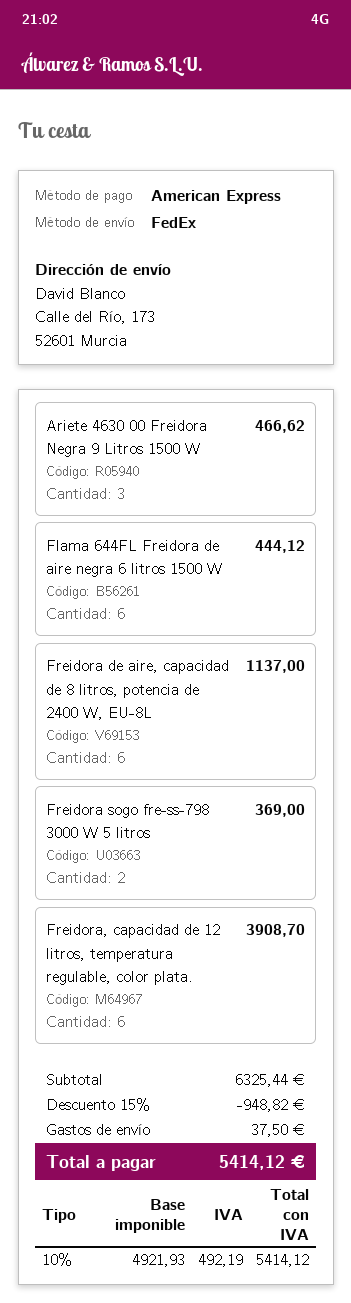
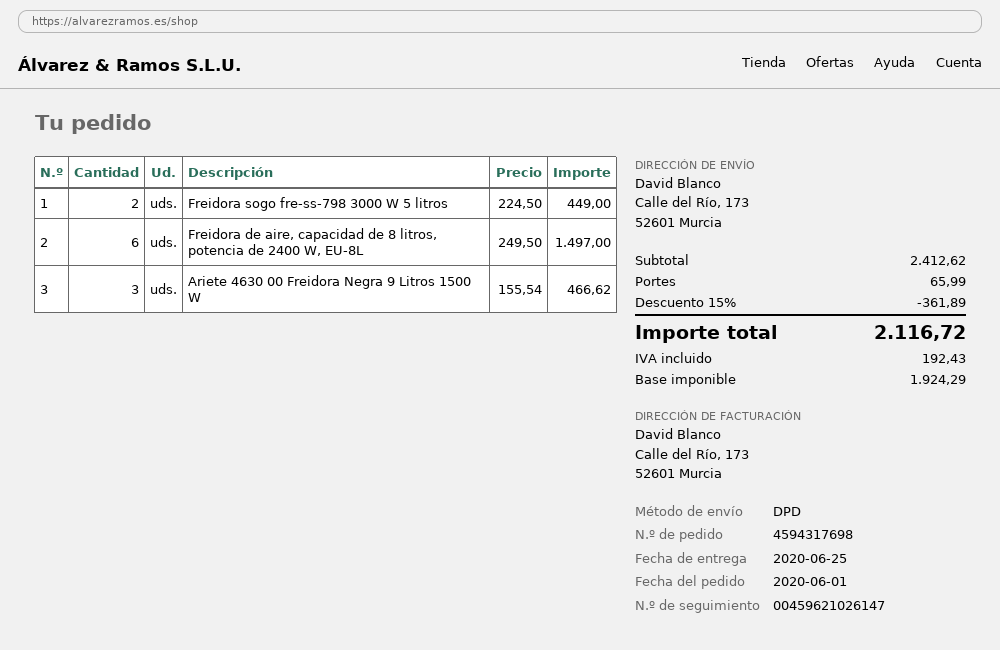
shipping method: FedEx -> DPD
Flama 644FL Freidora de aire negra 6 litros 1500 W: 6 for 444.12 -> none
Freidora de aire, capacidad de 8 litros, potencia de 2400 W, EU-8L: 6 for 1137.00 -> 6 for 1497.00
Freidora sogo fre-ss-798 3000 W 5 litros: 2 for 369.00 -> 2 for 449.00
Freidora, capacidad de 12 litros, temperatura regulable, color plata.: 6 for 3908.70 -> none
subtotal: 6325.44 -> 2412.62
discount: 15% = 948.82 -> 15% = 361.89
shipping: 37.50 -> 65.99
net: 4921.93 -> 1924.29
tax: 492.19 -> 192.43
total: 5414.12 -> 2116.72

